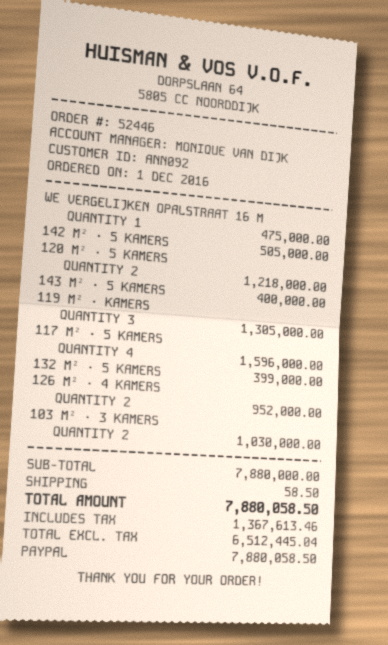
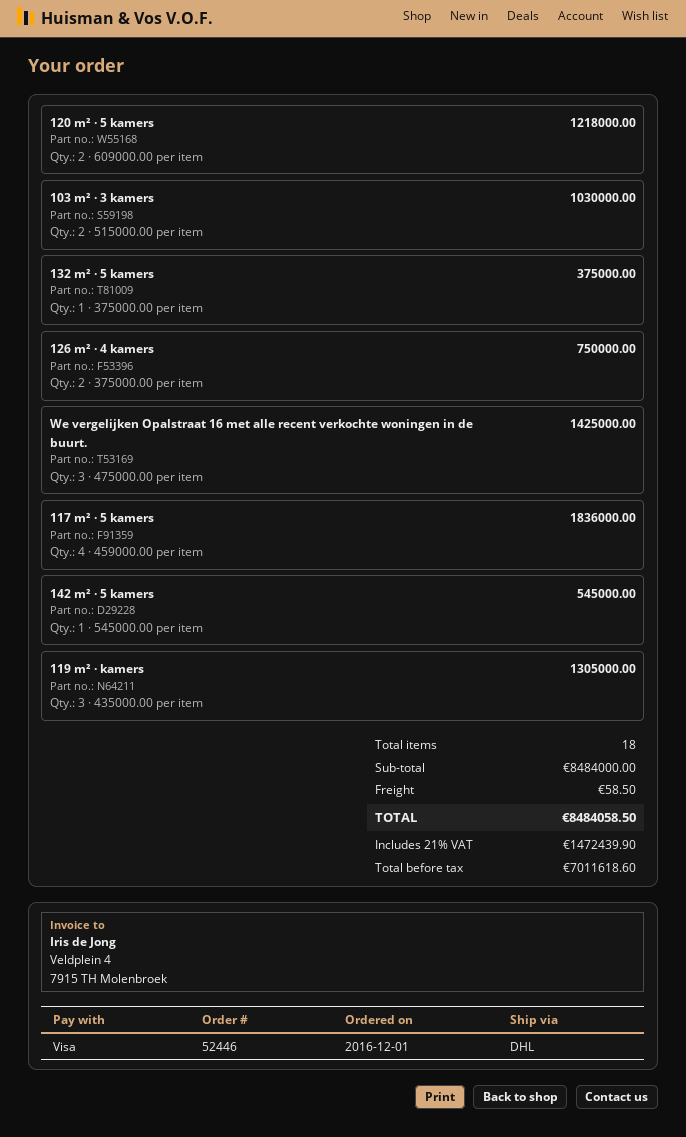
payment method: PayPal -> Visa
WE VERGELIJKEN OPALSTRAAT 16 M: 1 for 475000.00 -> 3 for 1425000.00
142 M² · 5 KAMERS: 1 for 505000.00 -> 1 for 545000.00
143 M² · 5 KAMERS: 1 for 400000.00 -> none
117 M² · 5 KAMERS: 4 for 1596000.00 -> 4 for 1836000.00
132 M² · 5 KAMERS: 1 for 399000.00 -> 1 for 375000.00
126 M² · 4 KAMERS: 2 for 952000.00 -> 2 for 750000.00
subtotal: 7880000.00 -> 8484000.00
net: 6512445.04 -> 7011618.60
tax: 1367613.46 -> 1472439.90
total: 7880058.50 -> 8484058.50

